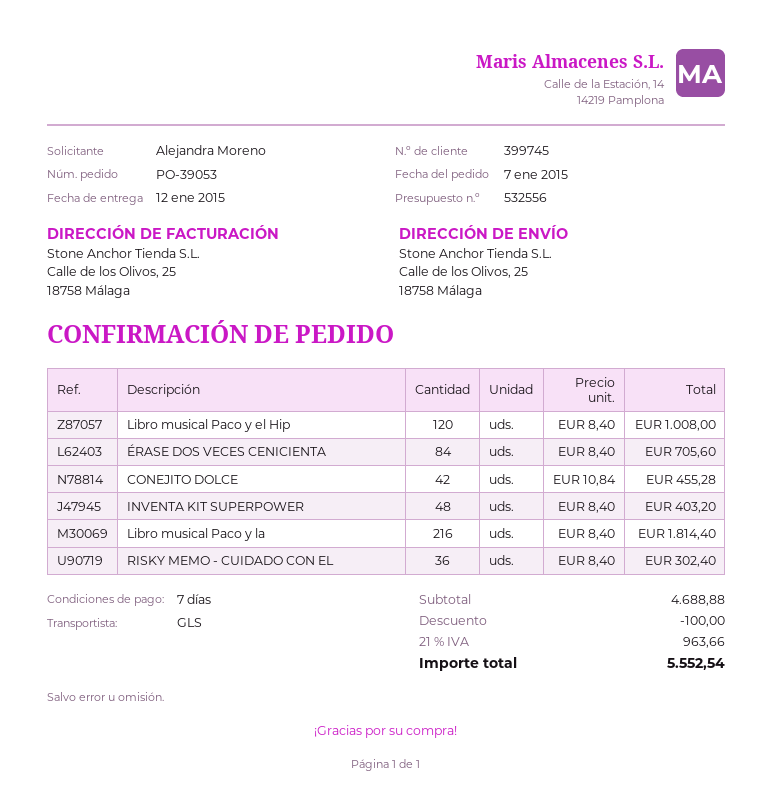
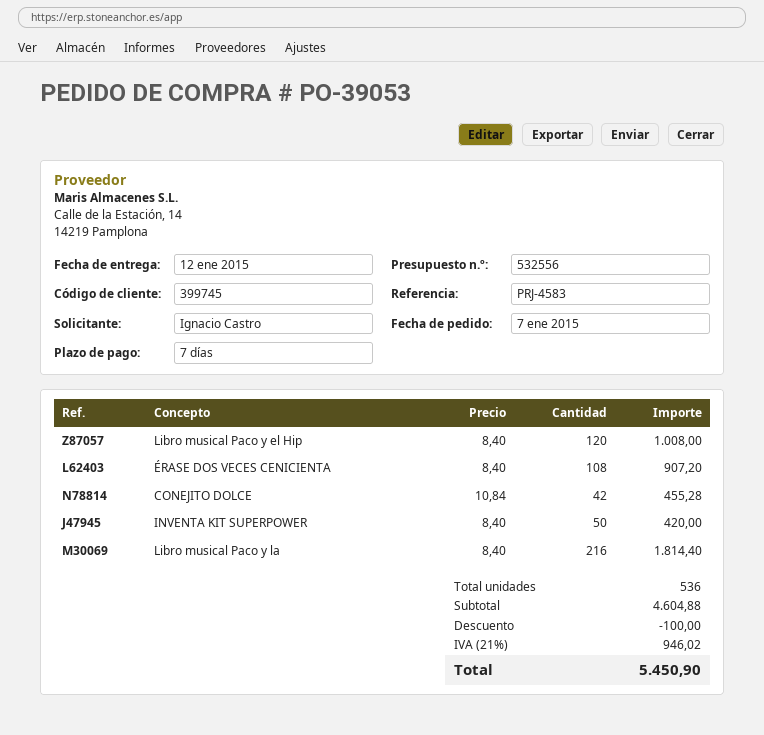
ordered by: Alejandra Moreno -> Ignacio Castro
ÉRASE DOS VECES CENICIENTA: 84 x 8.40 = 705.60 -> 108 x 8.40 = 907.20
INVENTA KIT SUPERPOWER: 48 x 8.40 = 403.20 -> 50 x 8.40 = 420.00
RISKY MEMO - CUIDADO CON EL: 36 x 8.40 = 302.40 -> none
subtotal: 4688.88 -> 4604.88
tax: 21% = 963.66 -> 21% = 946.02
total: 5552.54 -> 5450.90

